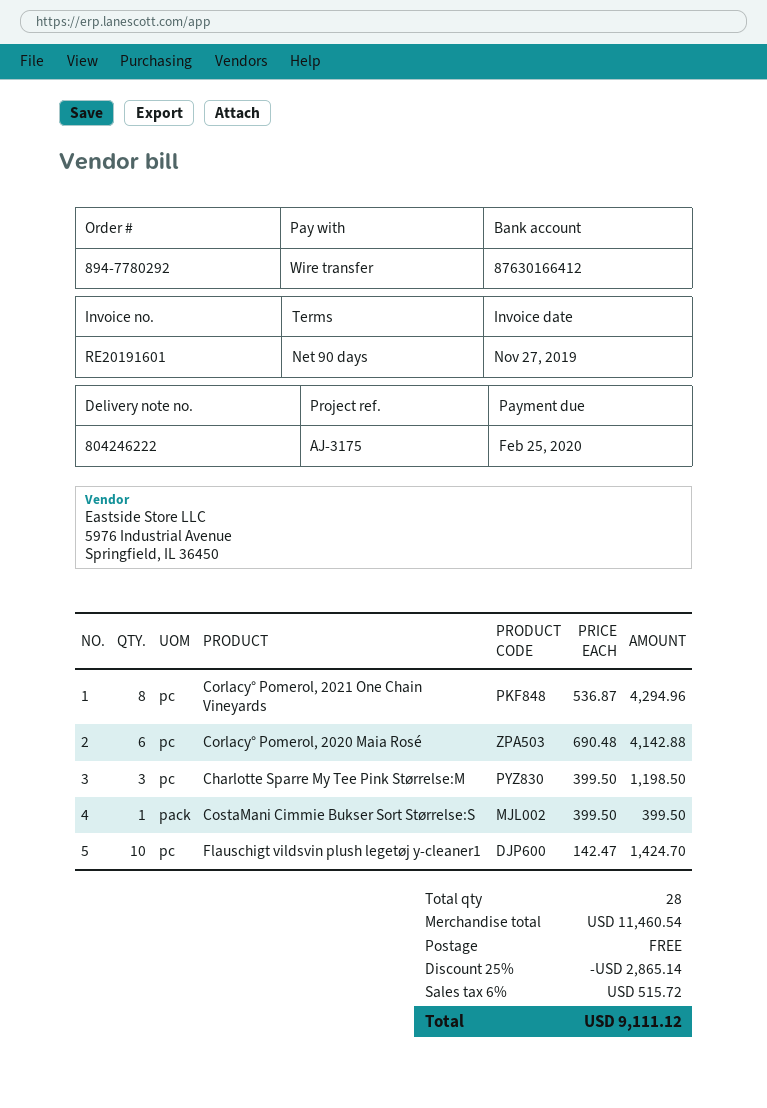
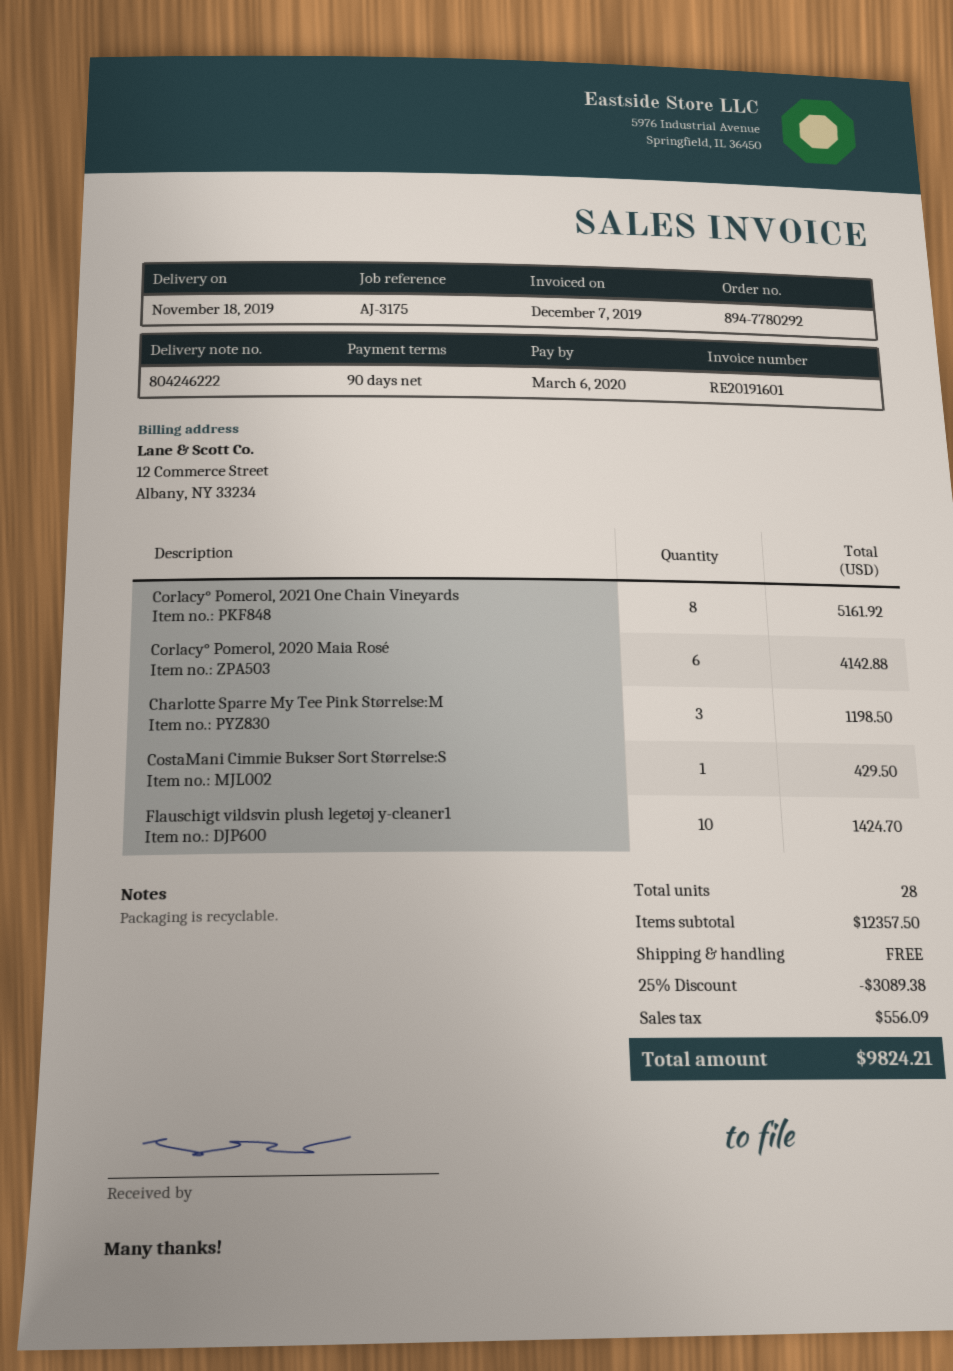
invoice date: 2019-11-27 -> 2019-12-07
due date: 2020-02-25 -> 2020-03-06
Corlacy° Pomerol, 2021 One Chain Vineyards: 8 for 4294.96 -> 8 for 5161.92
CostaMani Cimmie Bukser Sort Størrelse:S: 1 for 399.50 -> 1 for 429.50
subtotal: 11460.54 -> 12357.50
discount: 25% = 2865.14 -> 25% = 3089.38
tax: 515.72 -> 556.09
total: 9111.12 -> 9824.21

